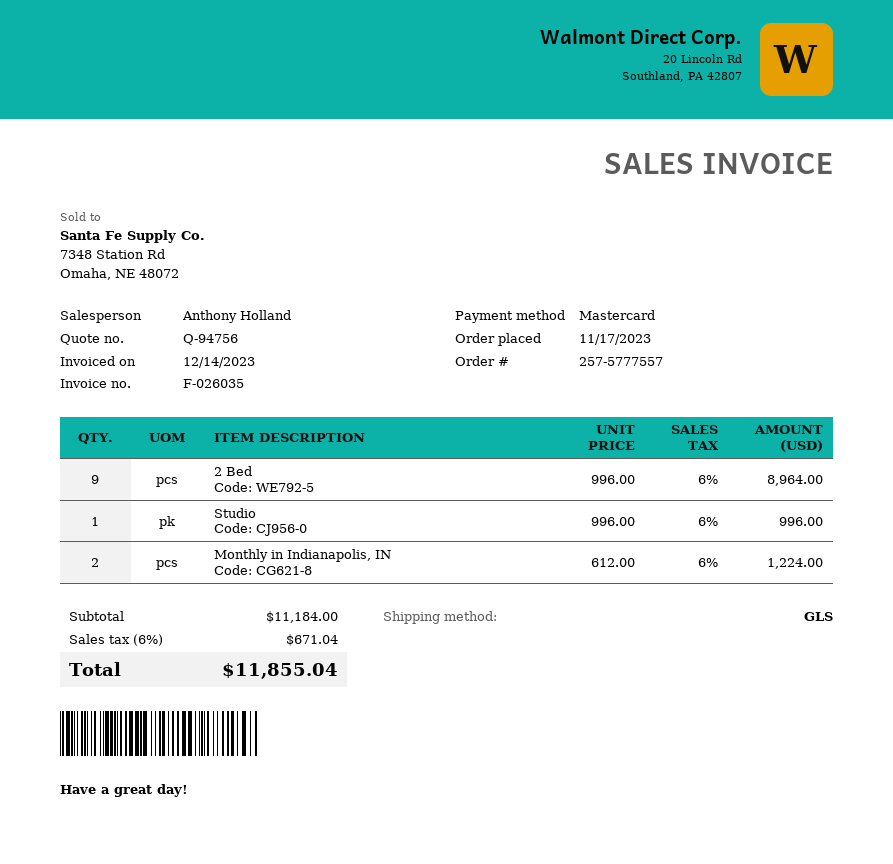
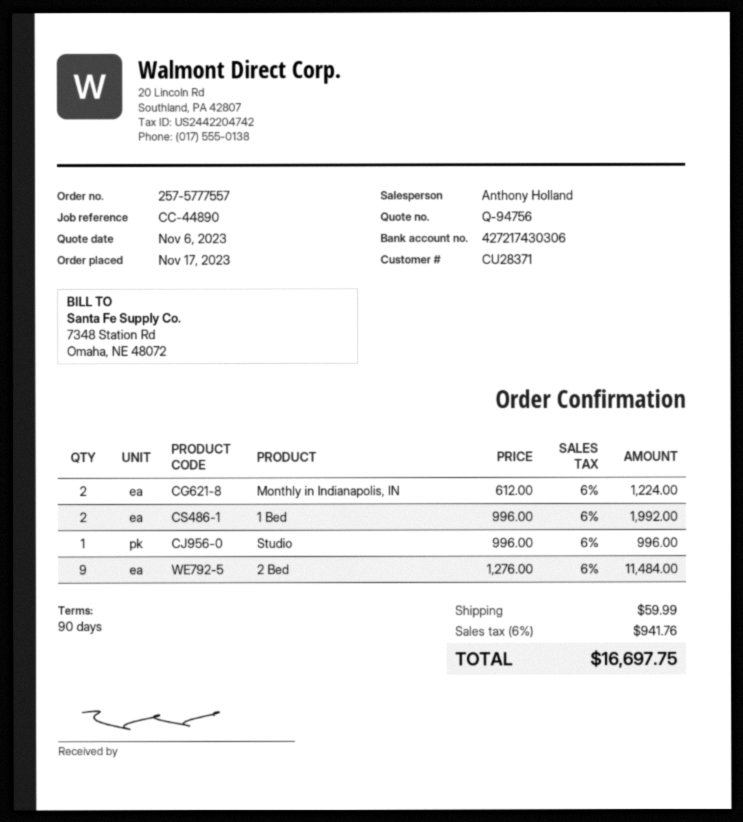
2 Bed: 9 x 996.00 = 8964.00 -> 9 x 1276.00 = 11484.00
1 Bed: none -> 2 x 996.00 = 1992.00
shipping: none -> 59.99
tax: 6% = 671.04 -> 6% = 941.76
total: 11855.04 -> 16697.75

